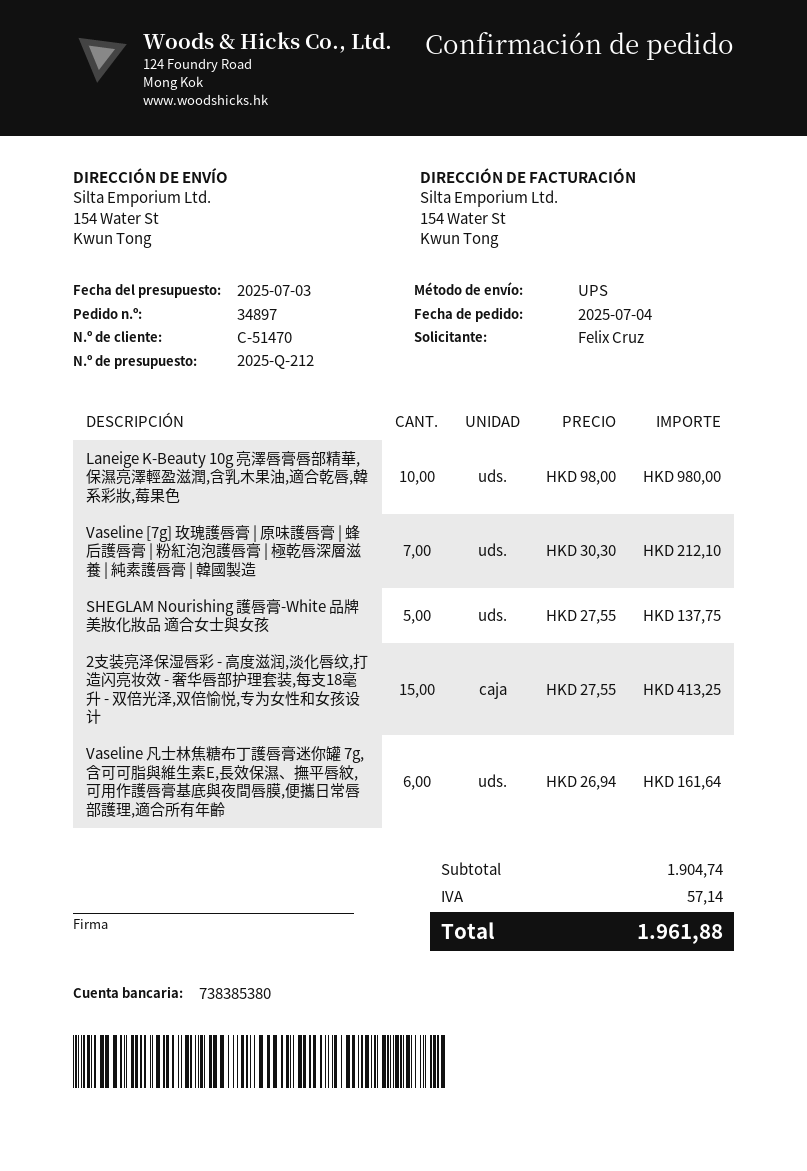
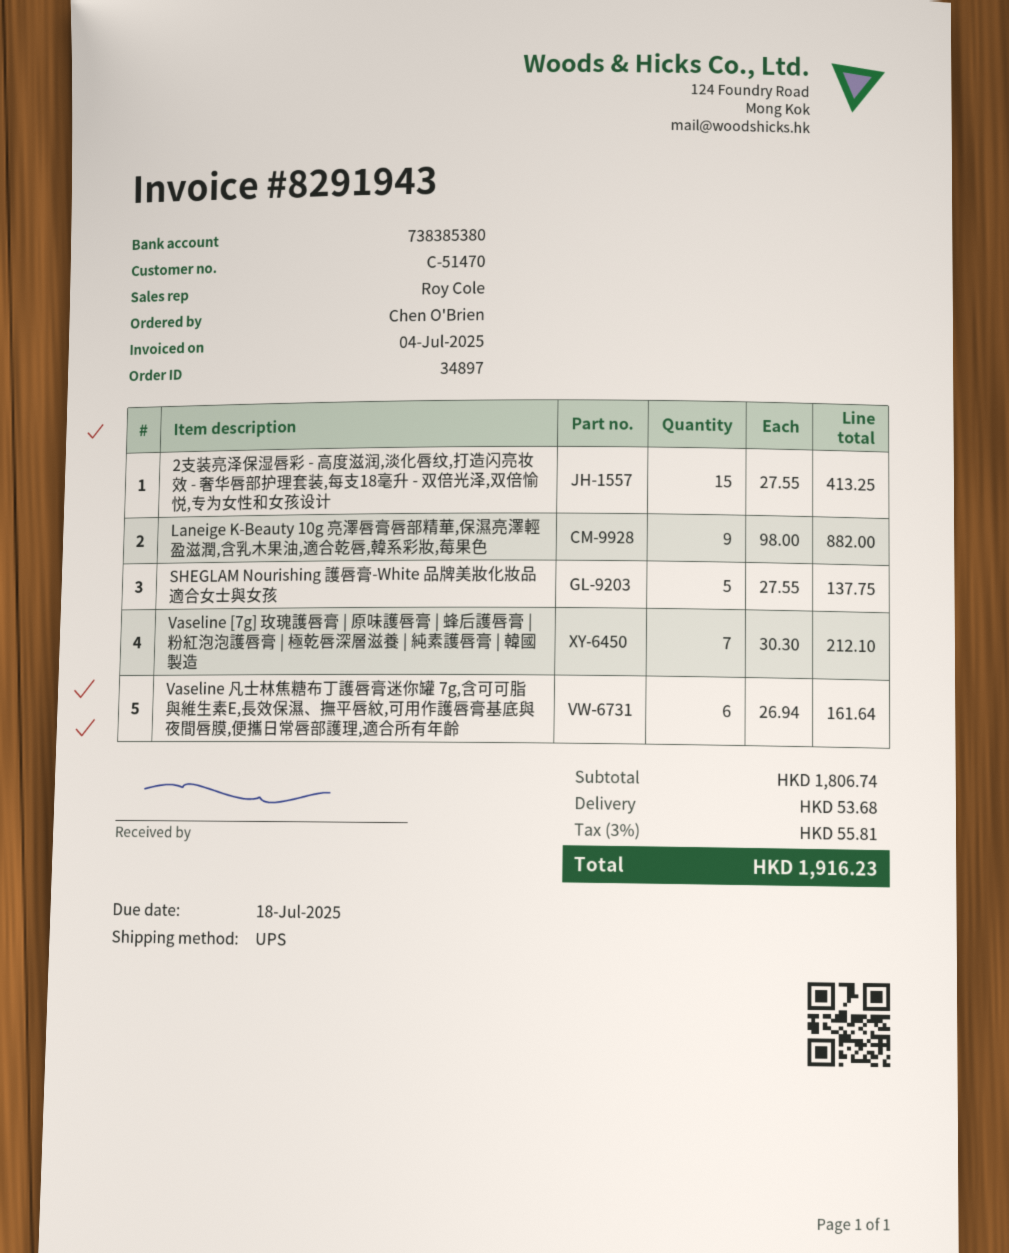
ordered by: Felix Cruz -> Chen O'Brien
Laneige K-Beauty 10g 亮澤唇膏唇部精華,保濕亮澤輕盈滋潤,含乳木果油,適合乾唇,韓系彩妝,莓果色: 10 x 98.00 = 980.00 -> 9 x 98.00 = 882.00
subtotal: 1904.74 -> 1806.74
shipping: none -> 53.68
tax: 57.14 -> 55.81
total: 1961.88 -> 1916.23

